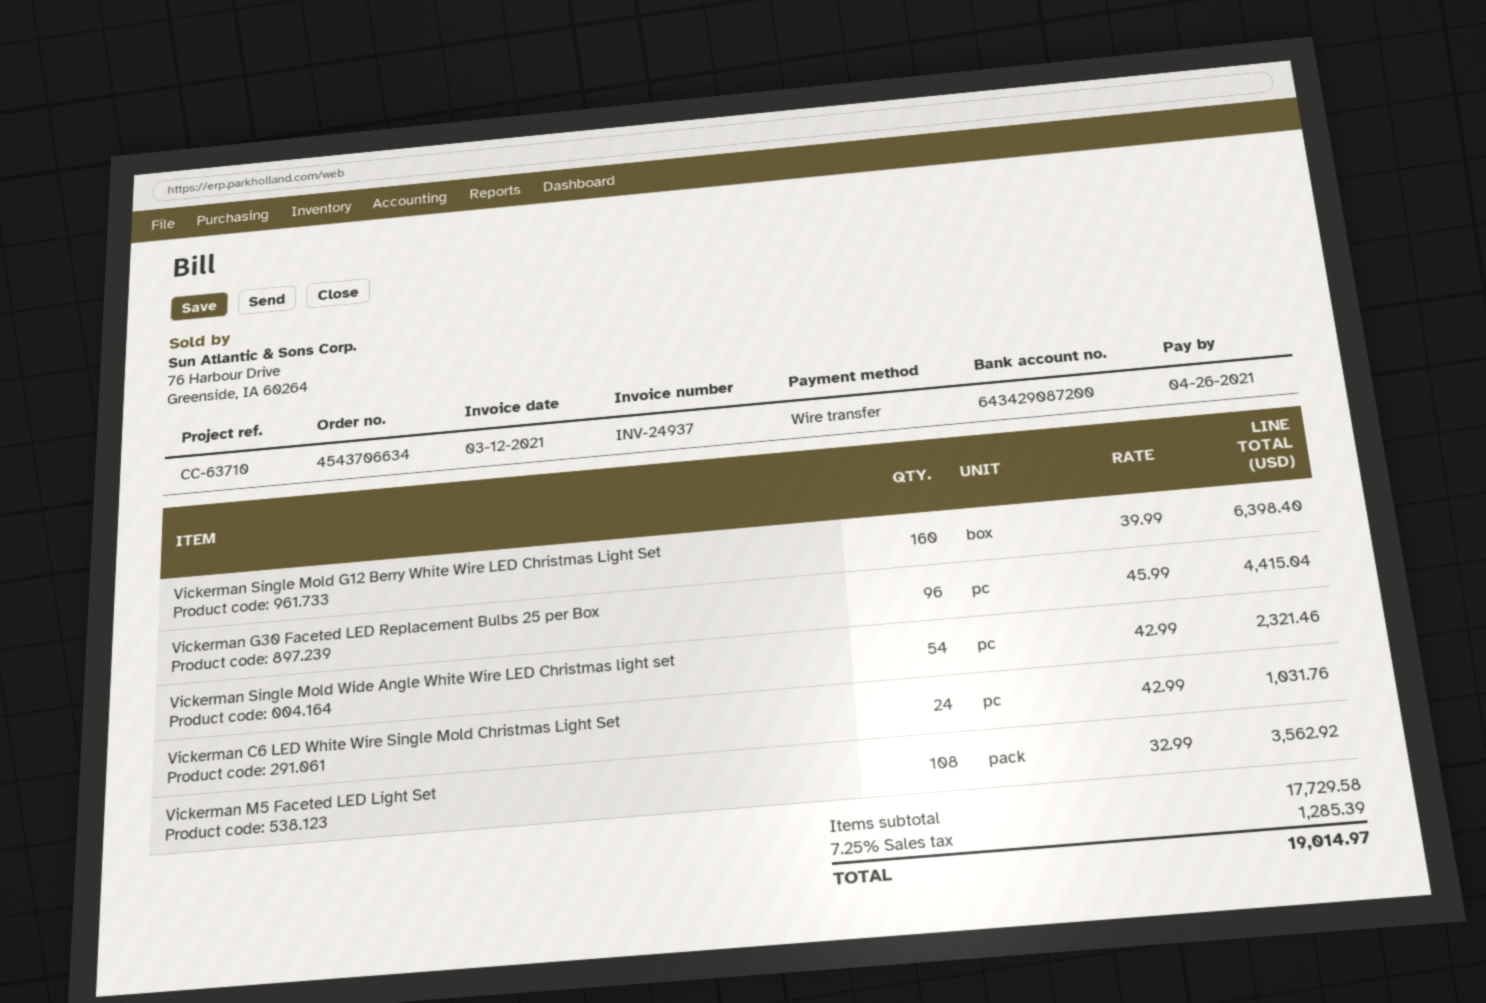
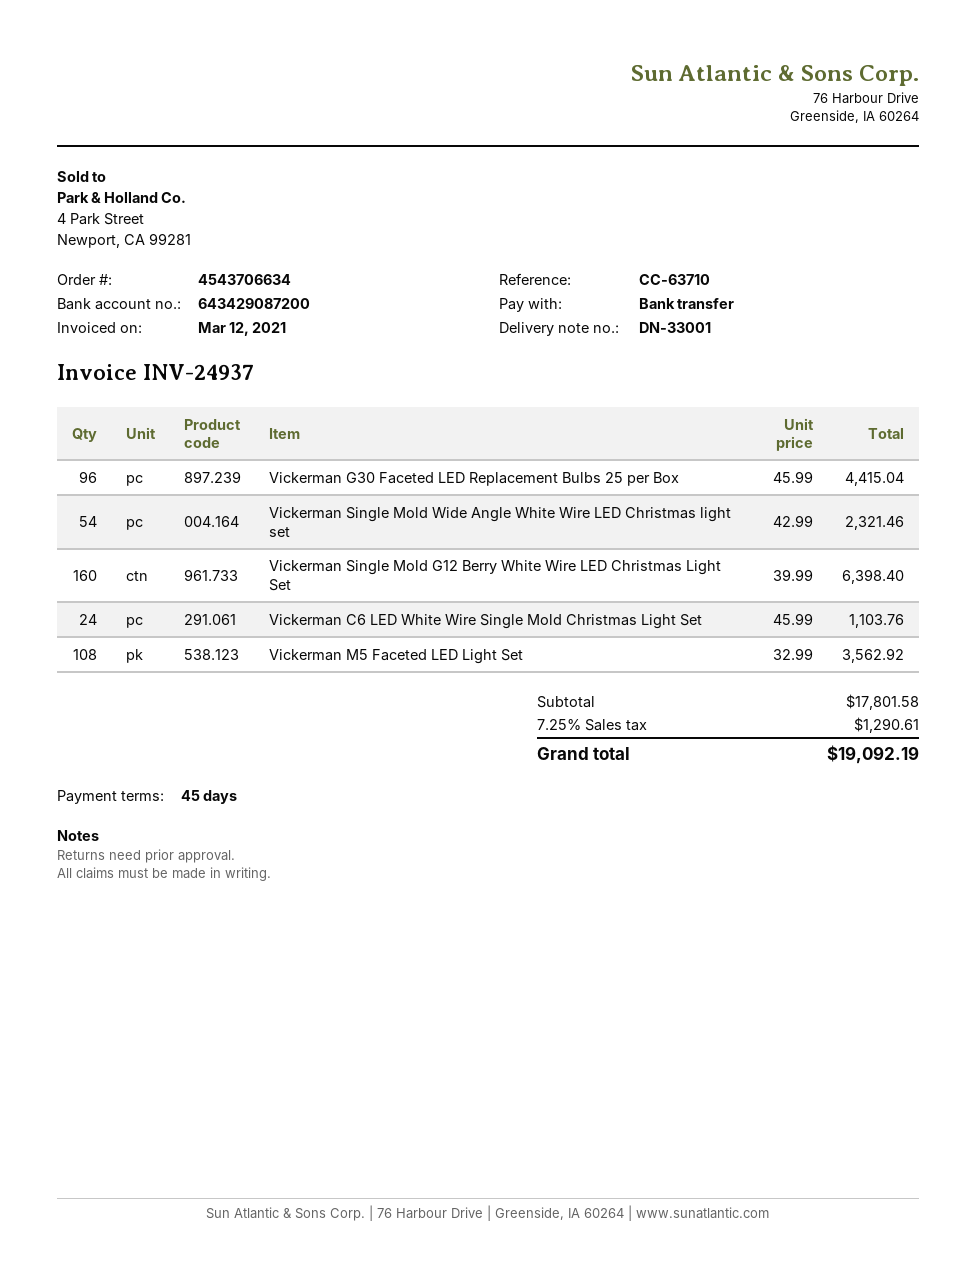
Vickerman C6 LED White Wire Single Mold Christmas Light Set: 24 x 42.99 = 1031.76 -> 24 x 45.99 = 1103.76
subtotal: 17729.58 -> 17801.58
tax: 7.25% = 1285.39 -> 7.25% = 1290.61
total: 19014.97 -> 19092.19

